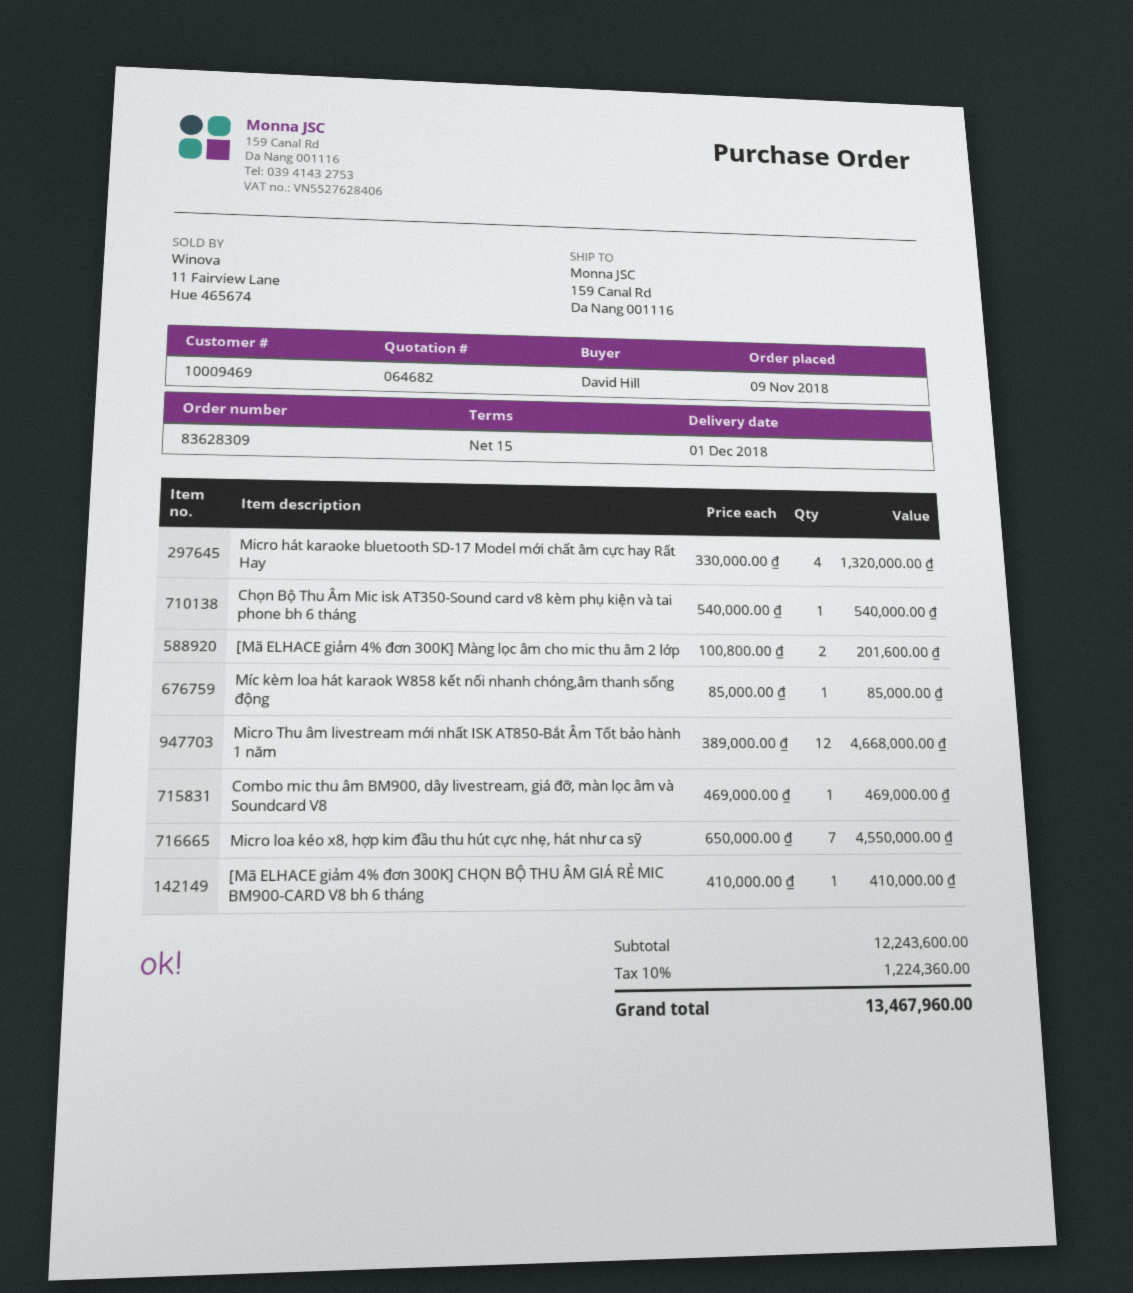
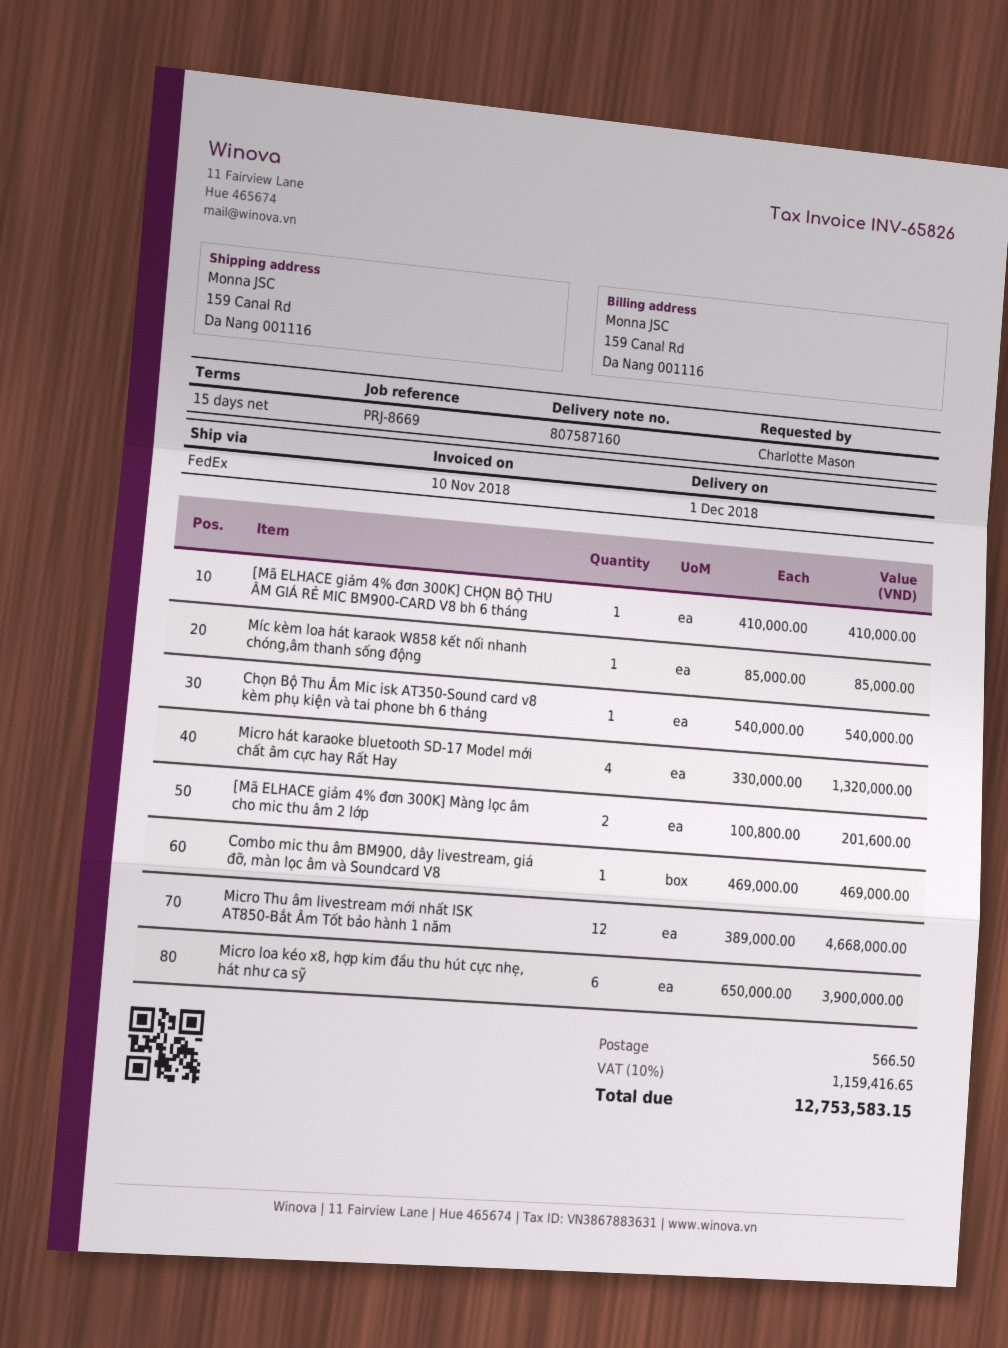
ordered by: David Hill -> Charlotte Mason
Micro loa kéo x8, hợp kim đầu thu hút cực nhẹ, hát như ca sỹ: 7 x 650000.00 = 4550000.00 -> 6 x 650000.00 = 3900000.00
shipping: none -> 566.50
tax: 10% = 1224360.00 -> 10% = 1159416.65
total: 13467960.00 -> 12753583.15

